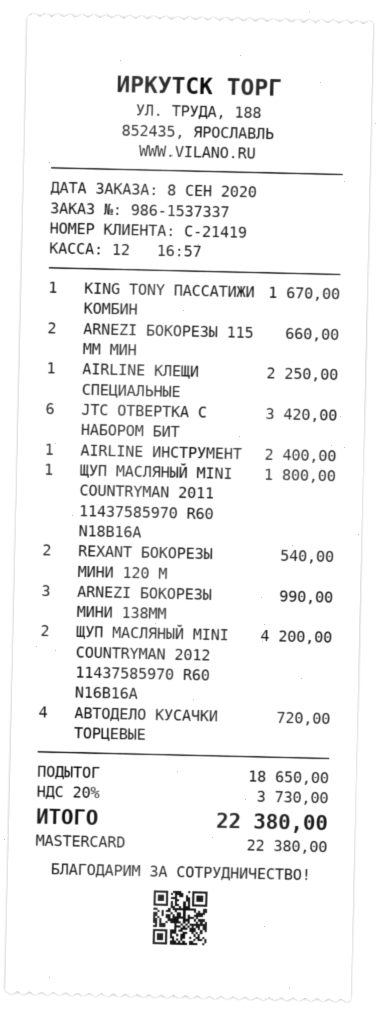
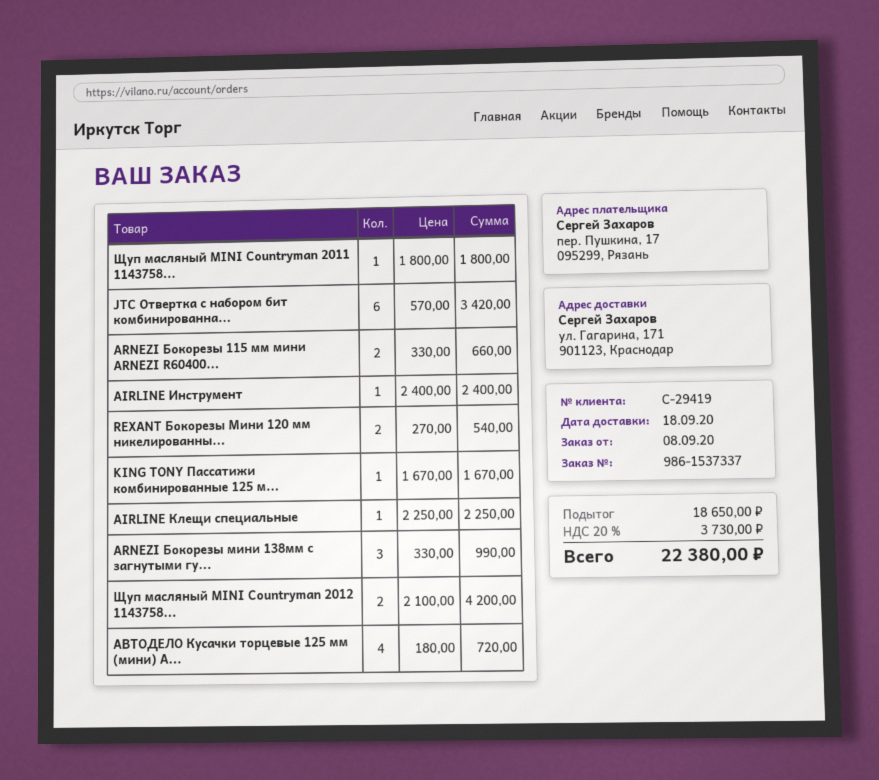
customer number: C-21419 -> C-29419

